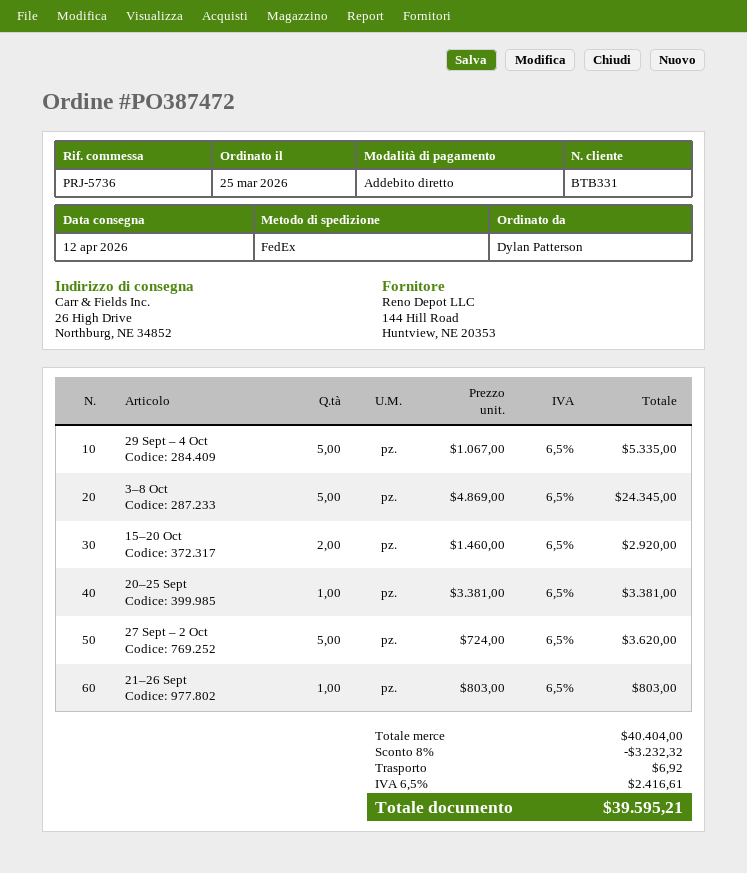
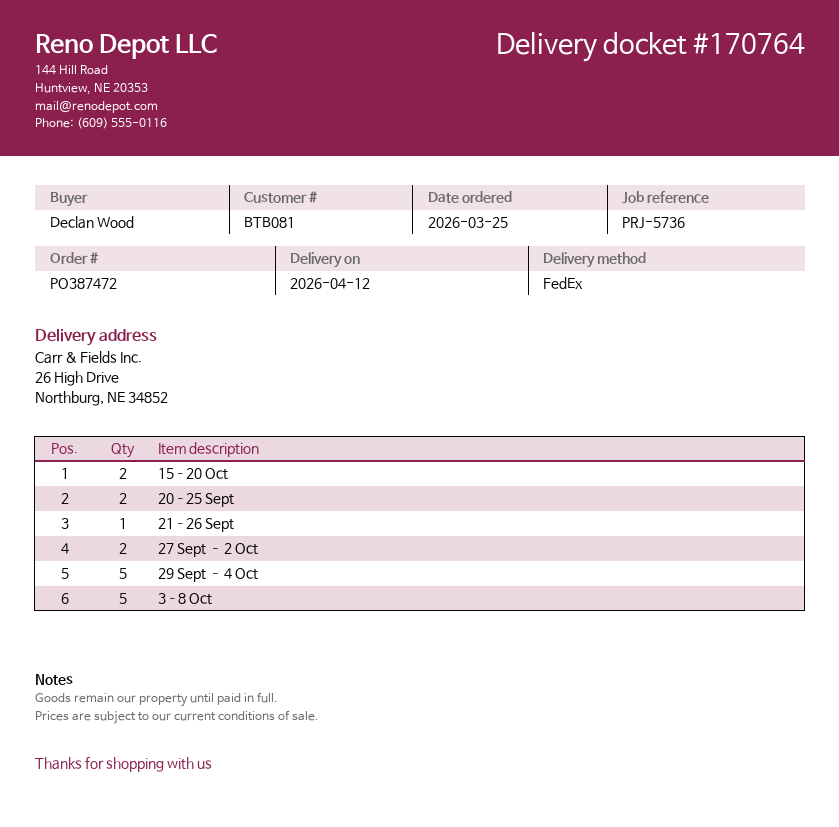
customer number: BTB331 -> BTB081
ordered by: Dylan Patterson -> Declan Wood
20–25 Sept: 1 -> 2
27 Sept – 2 Oct: 5 -> 2

